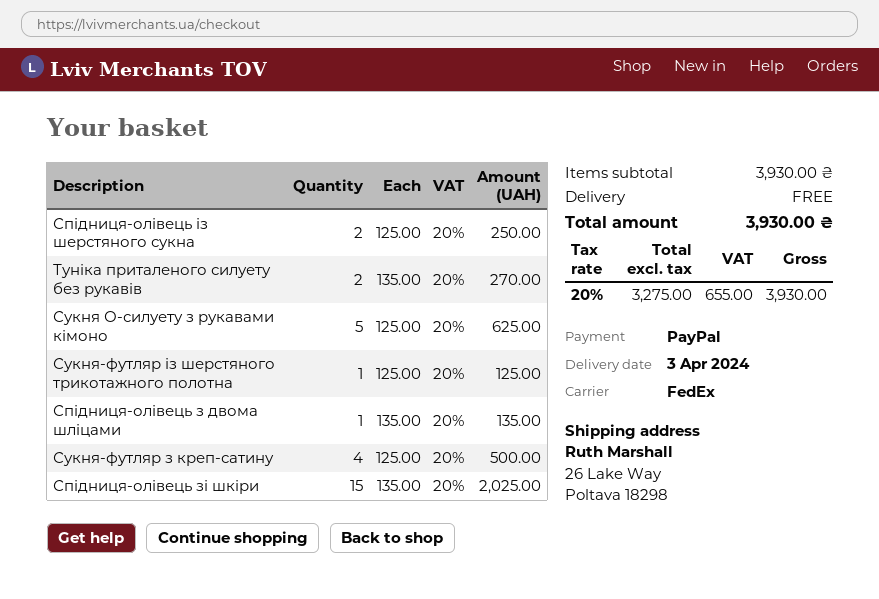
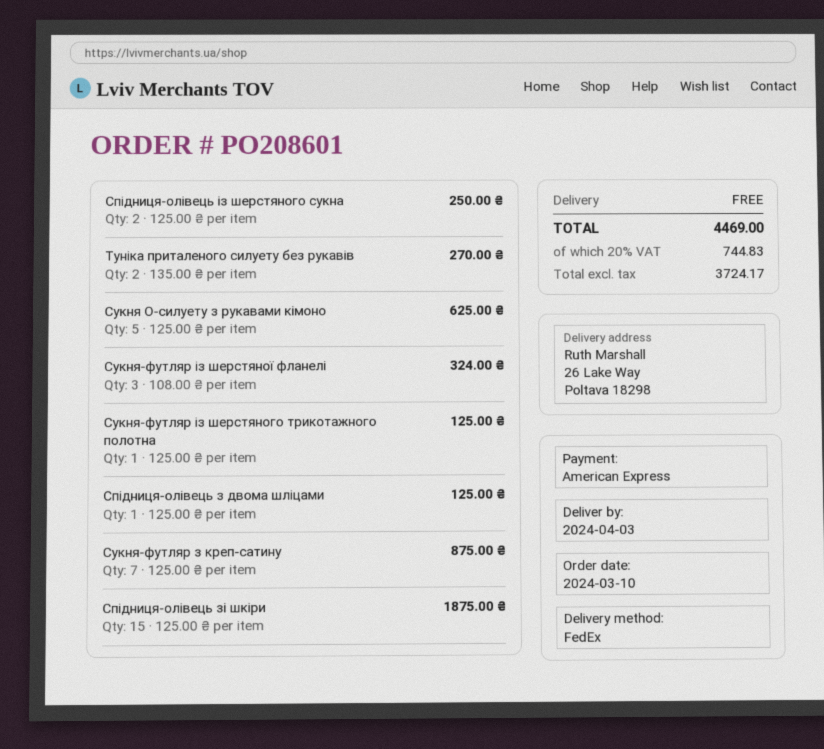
payment method: PayPal -> American Express
Спідниця-олівець з двома шліцами: 1 x 135.00 = 135.00 -> 1 x 125.00 = 125.00
Сукня-футляр з креп-сатину: 4 x 125.00 = 500.00 -> 7 x 125.00 = 875.00
Спідниця-олівець зі шкіри: 15 x 135.00 = 2025.00 -> 15 x 125.00 = 1875.00
Сукня-футляр із шерстяної фланелі: none -> 3 x 108.00 = 324.00
net: 3275.00 -> 3724.17
tax: 20% = 655.00 -> 20% = 744.83
total: 3930.00 -> 4469.00

